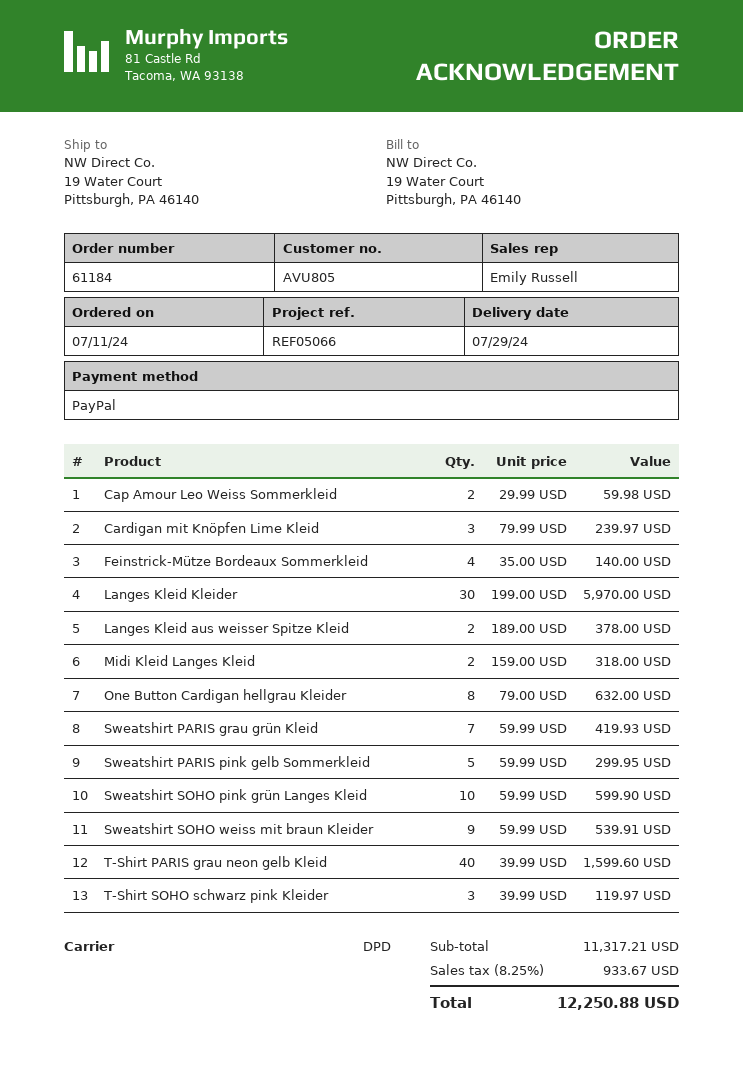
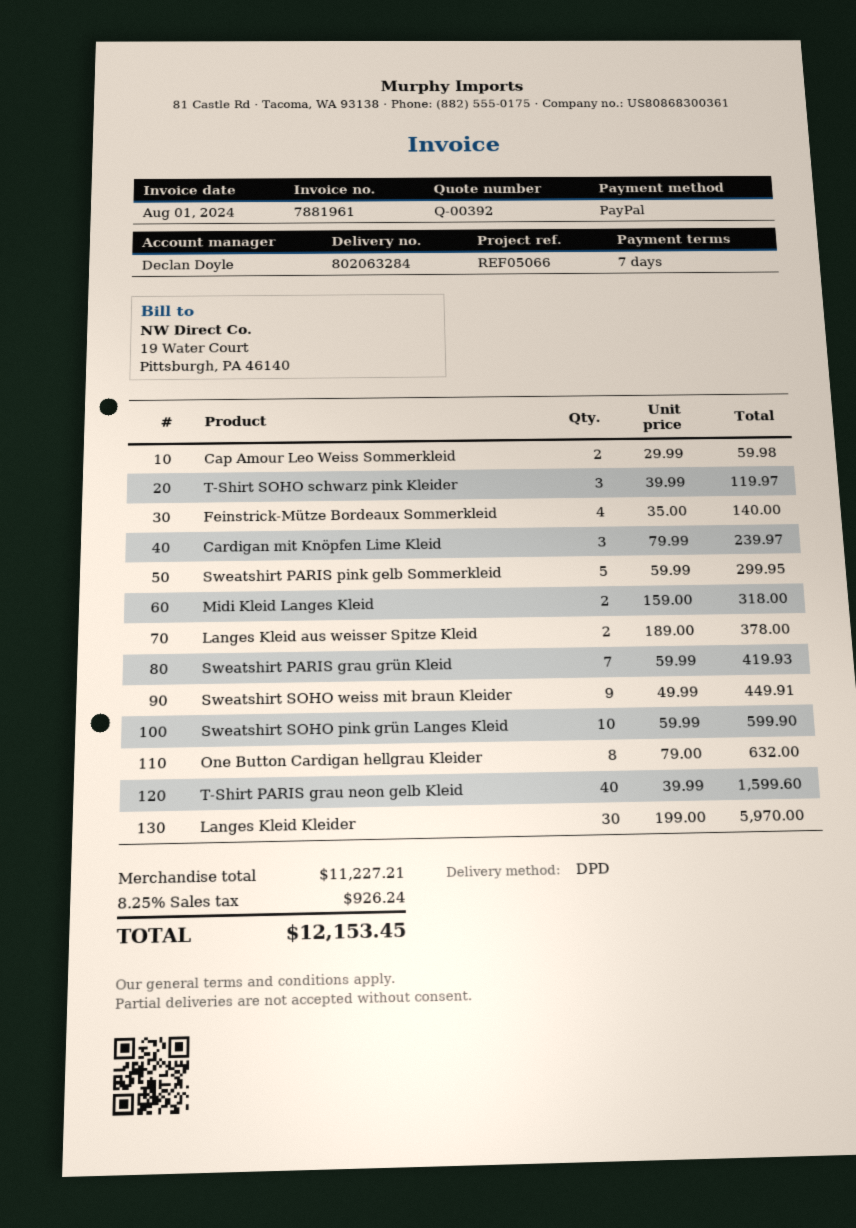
sales rep: Emily Russell -> Declan Doyle
Sweatshirt SOHO weiss mit braun Kleider: 9 x 59.99 = 539.91 -> 9 x 49.99 = 449.91
subtotal: 11317.21 -> 11227.21
tax: 8.25% = 933.67 -> 8.25% = 926.24
total: 12250.88 -> 12153.45

